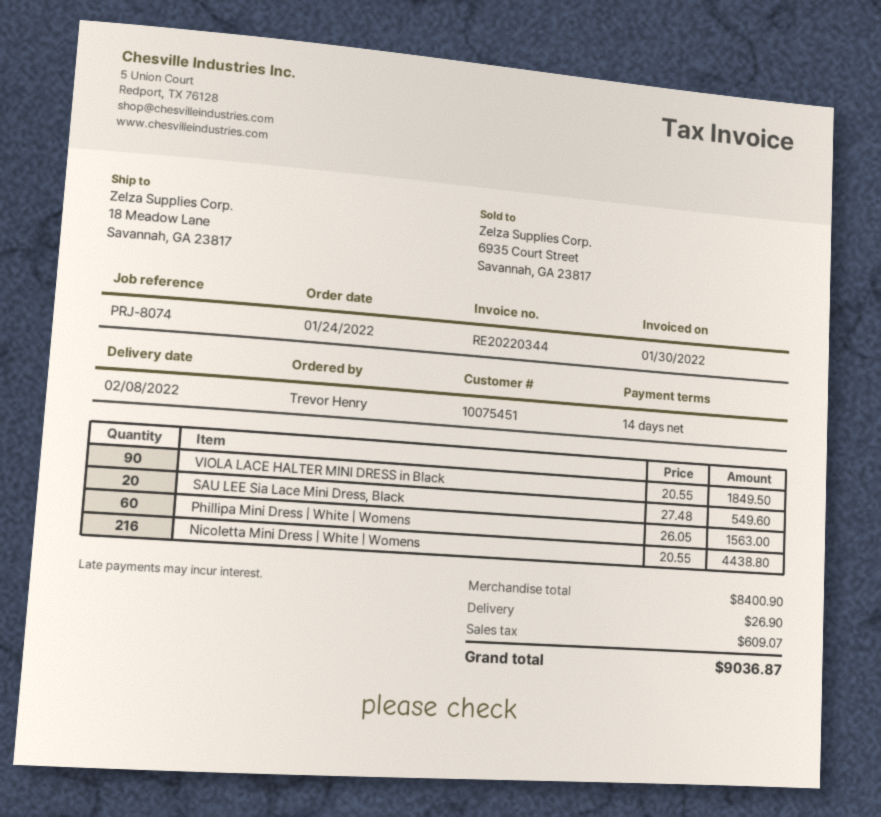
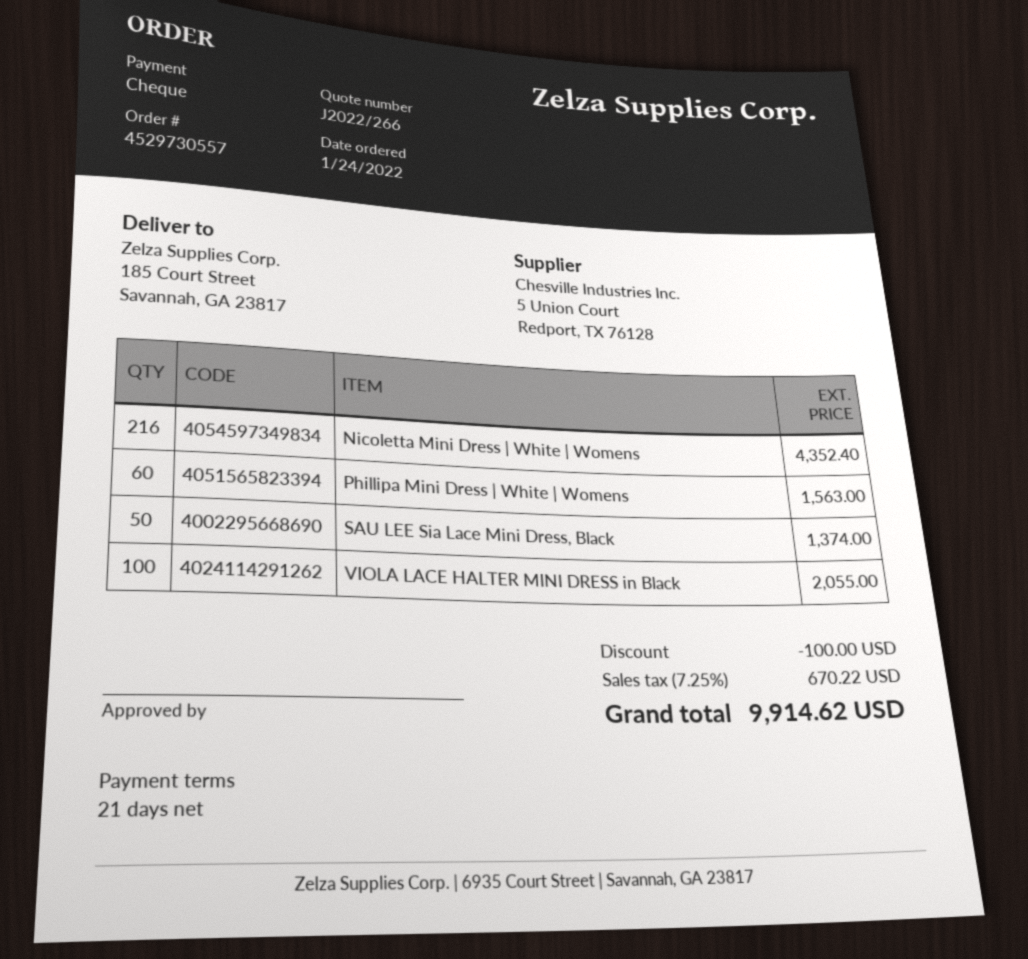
payment terms: 14 days -> 21 days
ship to: 18 Meadow Lane, Savannah, GA 23817 -> 185 Court Street, Savannah, GA 23817
VIOLA LACE HALTER MINI DRESS in Black: 90 for 1849.50 -> 100 for 2055.00
SAU LEE Sia Lace Mini Dress, Black: 20 for 549.60 -> 50 for 1374.00
Nicoletta Mini Dress | White | Womens: 216 for 4438.80 -> 216 for 4352.40
discount: none -> 100.00
shipping: 26.90 -> none
tax: 609.07 -> 670.22
total: 9036.87 -> 9914.62

